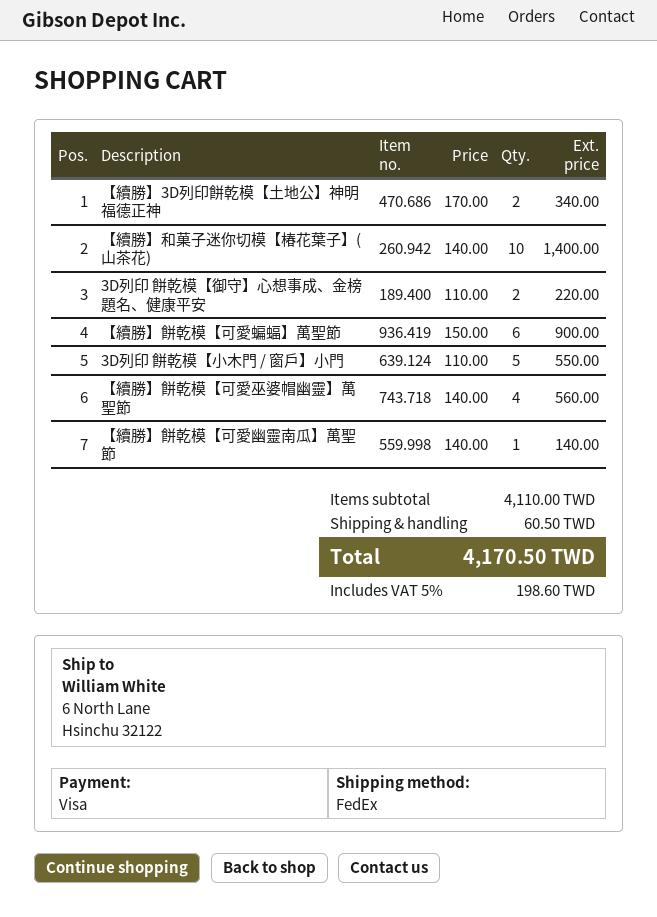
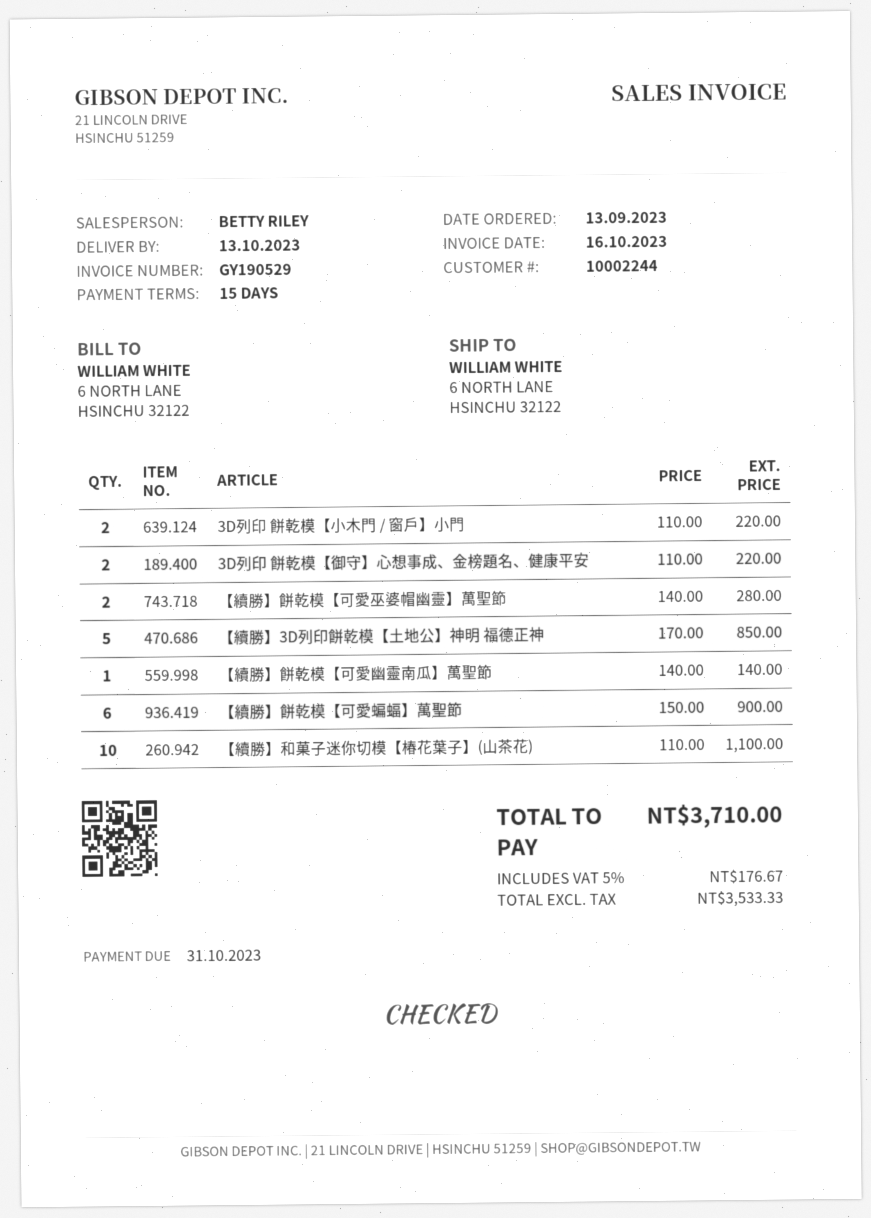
【續勝】3D列印餅乾模【土地公】神明 福德正神: 2 x 170.00 = 340.00 -> 5 x 170.00 = 850.00
【續勝】和菓子迷你切模【椿花葉子】(山茶花): 10 x 140.00 = 1400.00 -> 10 x 110.00 = 1100.00
3D列印 餅乾模【小木門 / 窗戶】小門: 5 x 110.00 = 550.00 -> 2 x 110.00 = 220.00
【續勝】餅乾模【可愛巫婆帽幽靈】萬聖節: 4 x 140.00 = 560.00 -> 2 x 140.00 = 280.00
shipping: 60.50 -> none
tax: 5% = 198.60 -> 5% = 176.67
total: 4170.50 -> 3710.00

